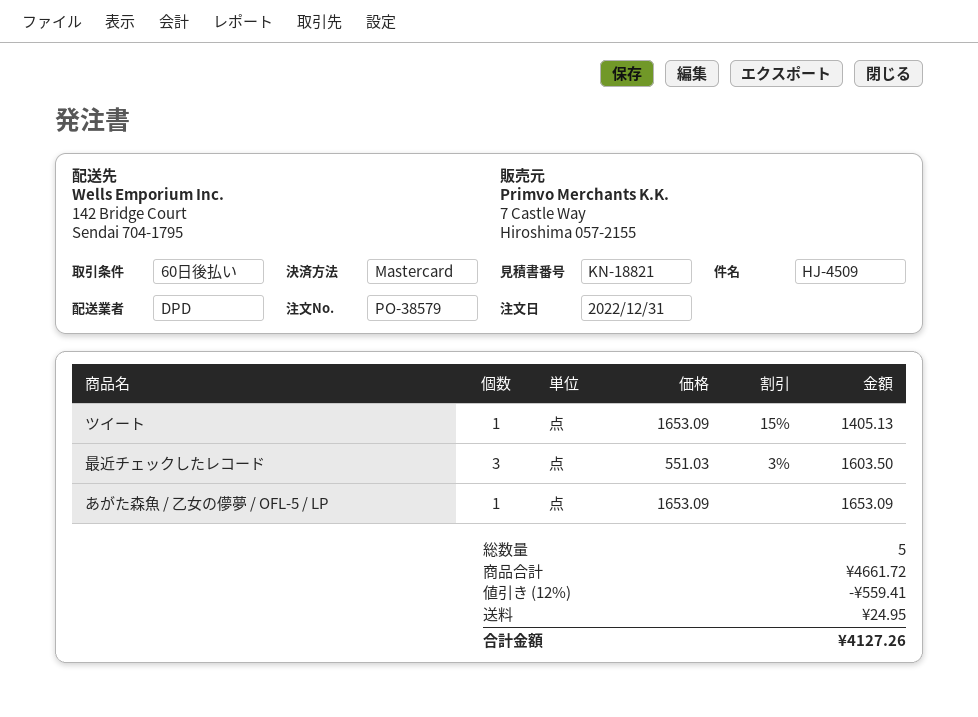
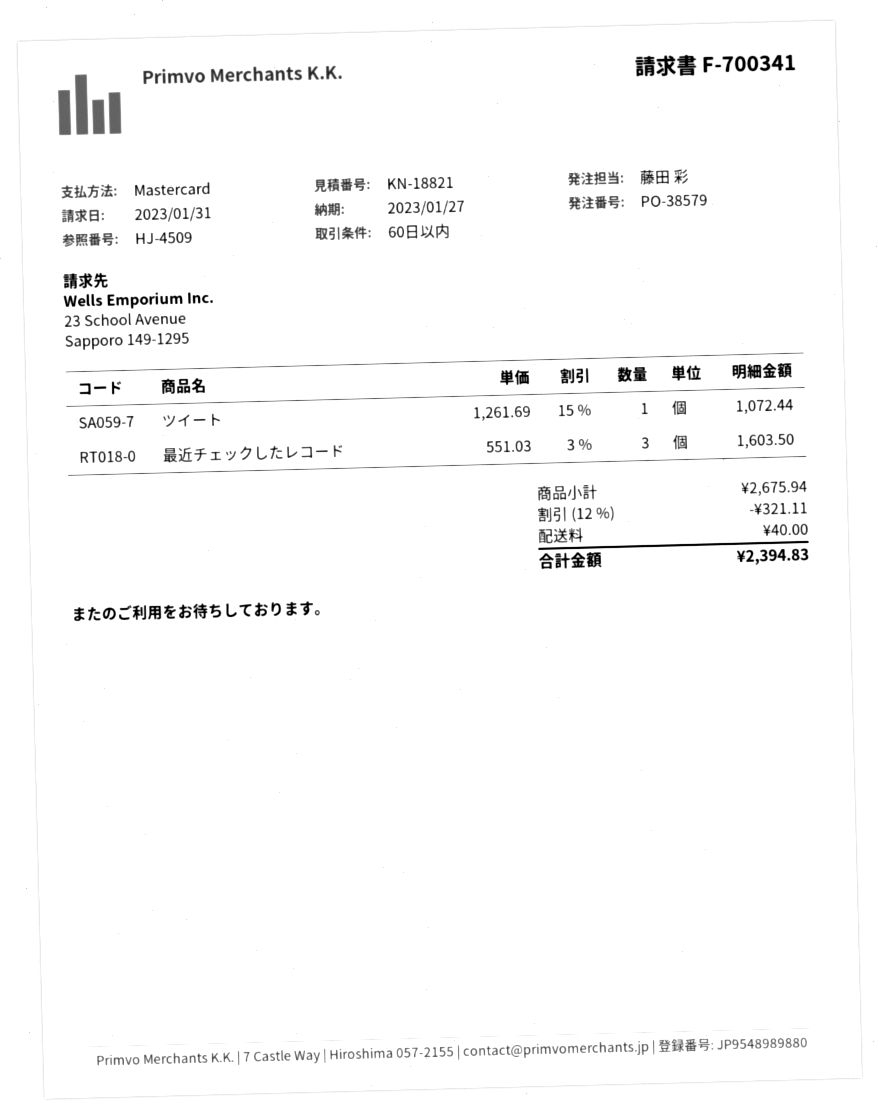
ツイート: 1 x 1653.09 - 15% = 1405.13 -> 1 x 1261.69 - 15% = 1072.44
あがた森魚 / 乙女の儚夢 / OFL-5 / LP: 1 x 1653.09 = 1653.09 -> none
subtotal: 4661.72 -> 2675.94
discount: 12% = 559.41 -> 12% = 321.11
shipping: 24.95 -> 40.00
total: 4127.26 -> 2394.83

